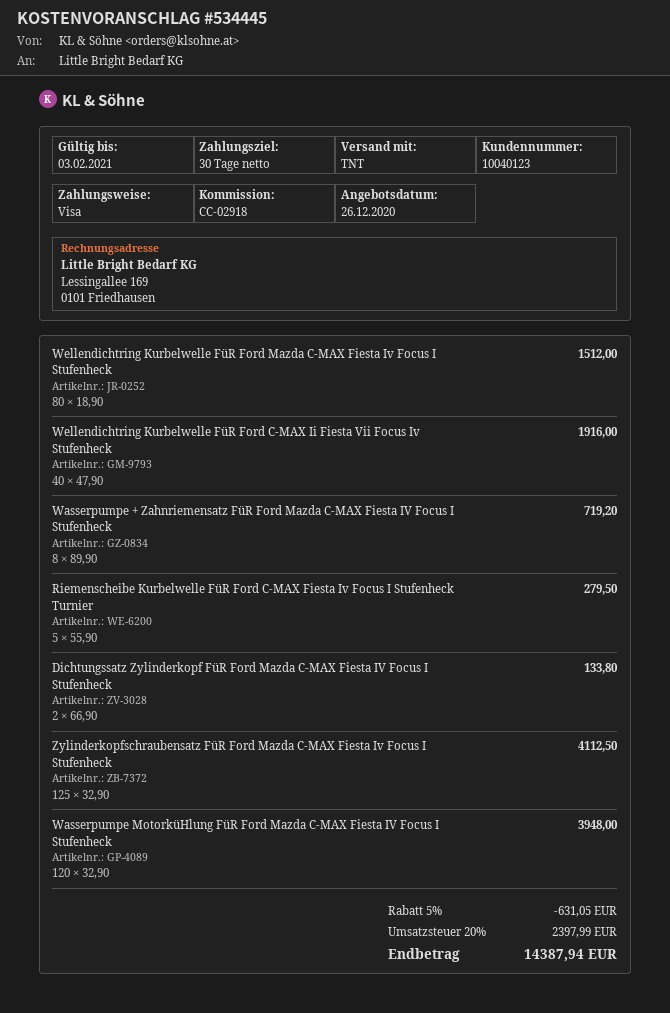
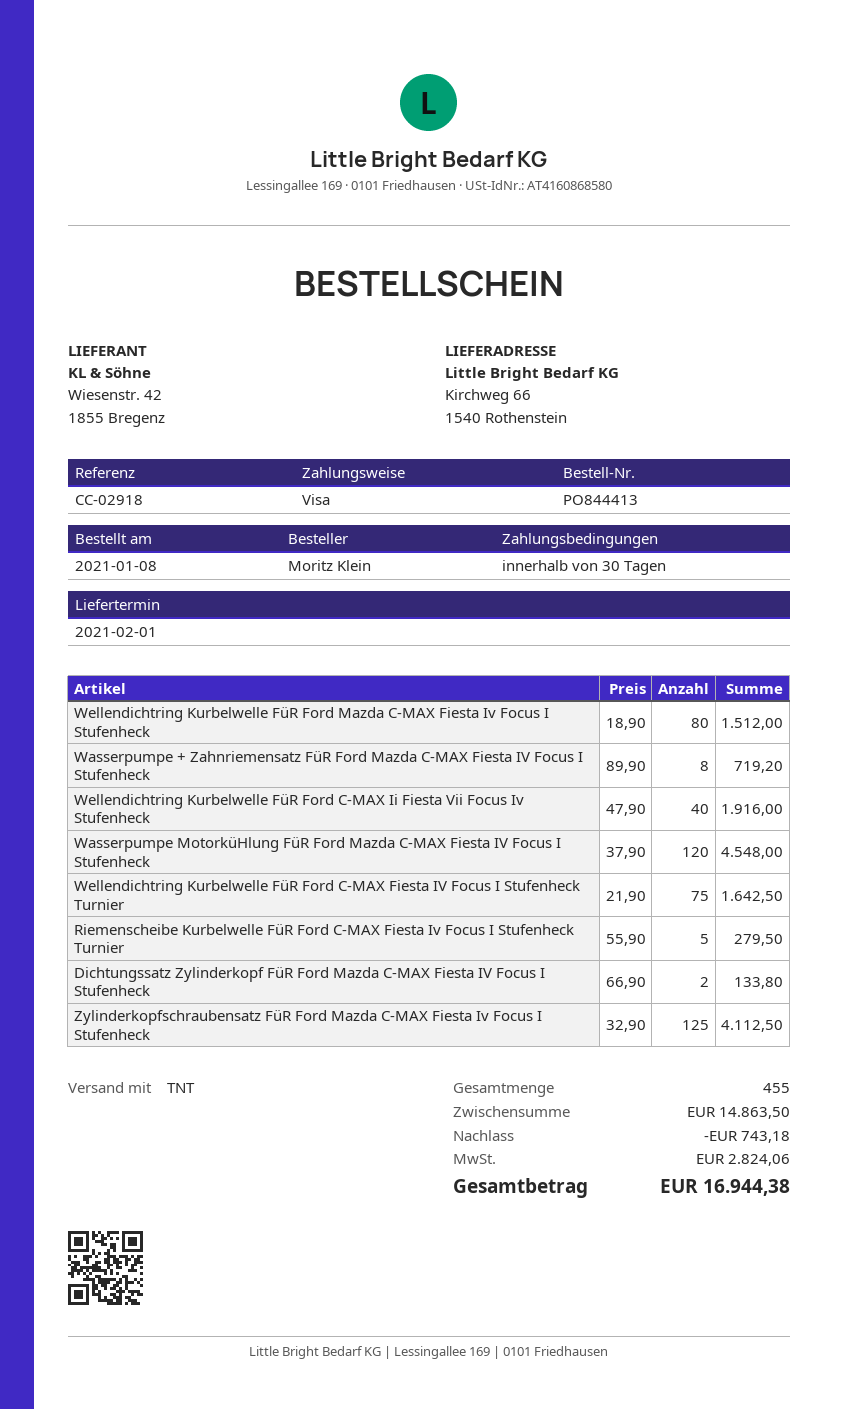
Wasserpumpe MotorküHlung FüR Ford Mazda C-MAX Fiesta IV Focus I Stufenheck: 120 x 32.90 = 3948.00 -> 120 x 37.90 = 4548.00
Wellendichtring Kurbelwelle FüR Ford C-MAX Fiesta IV Focus I Stufenheck Turnier: none -> 75 x 21.90 = 1642.50
discount: 631.05 -> 743.18
tax: 2397.99 -> 2824.06
total: 14387.94 -> 16944.38

